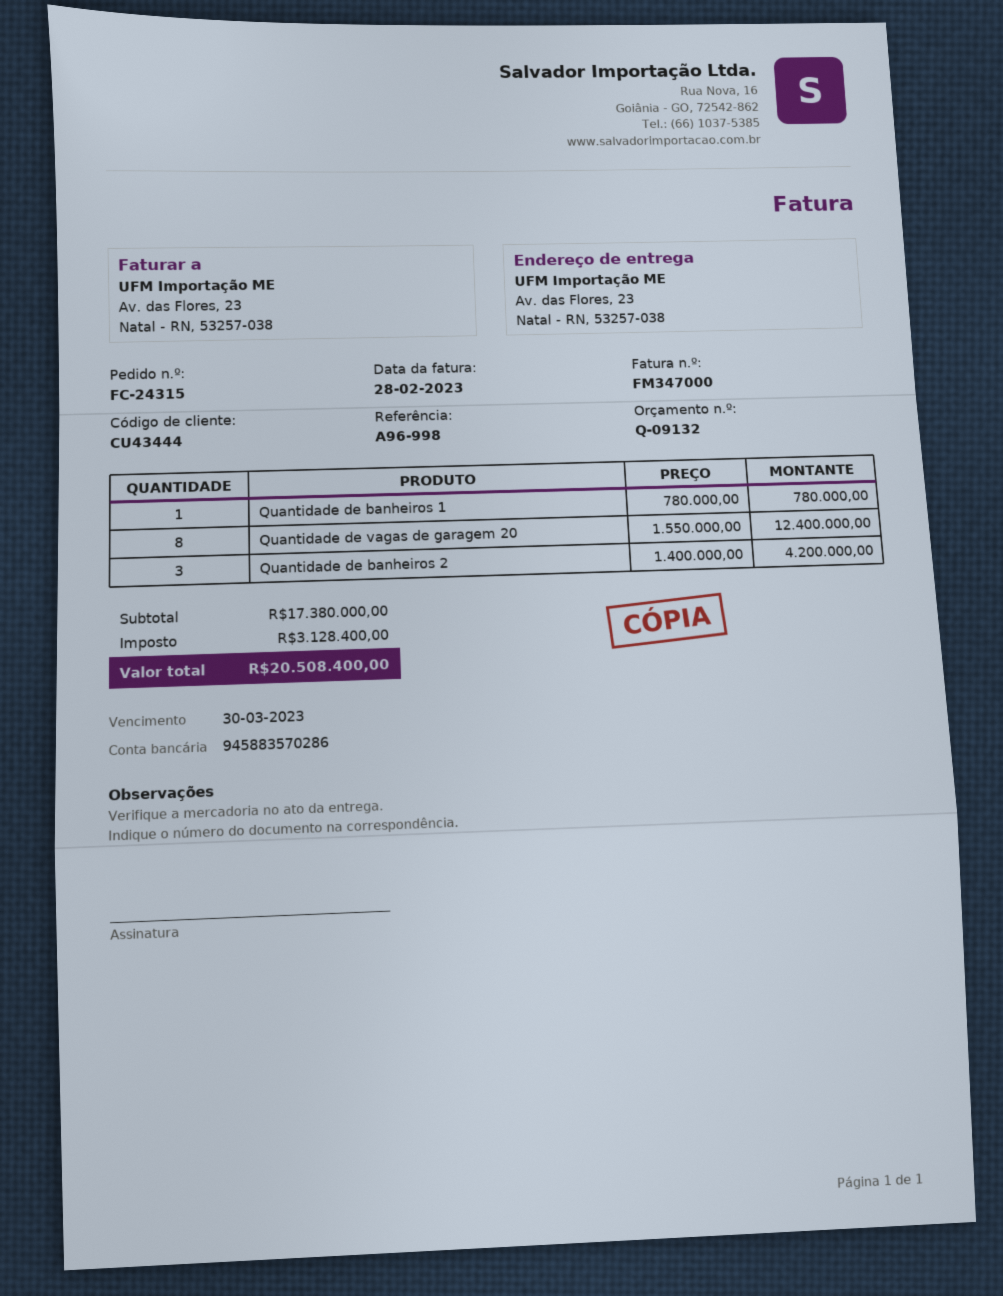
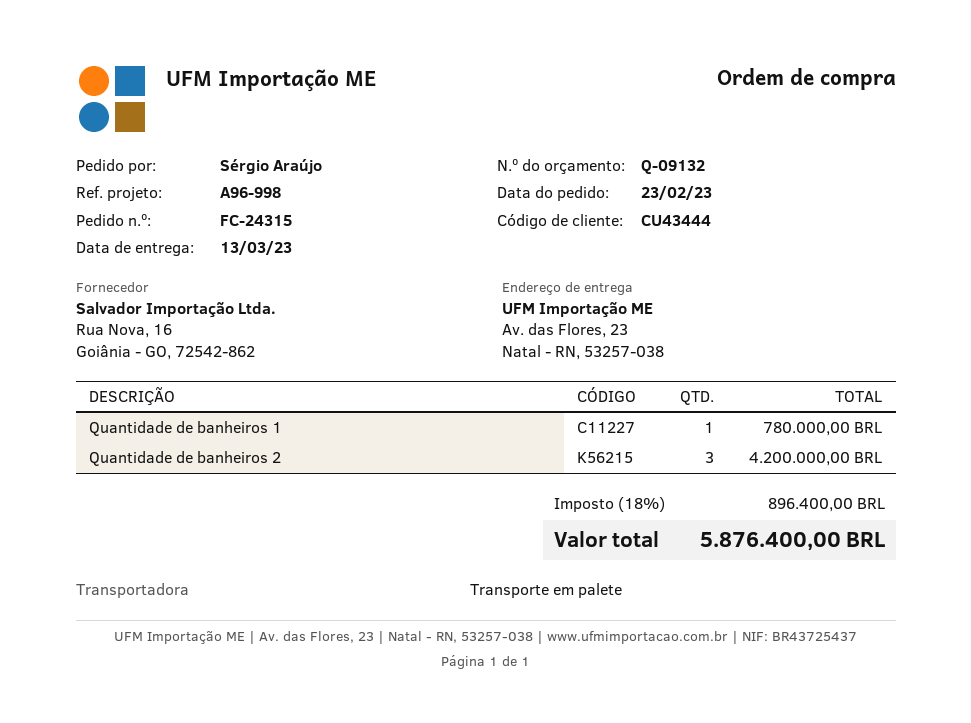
Quantidade de vagas de garagem 20: 8 for 12400000.00 -> none
tax: 3128400.00 -> 896400.00
total: 20508400.00 -> 5876400.00

